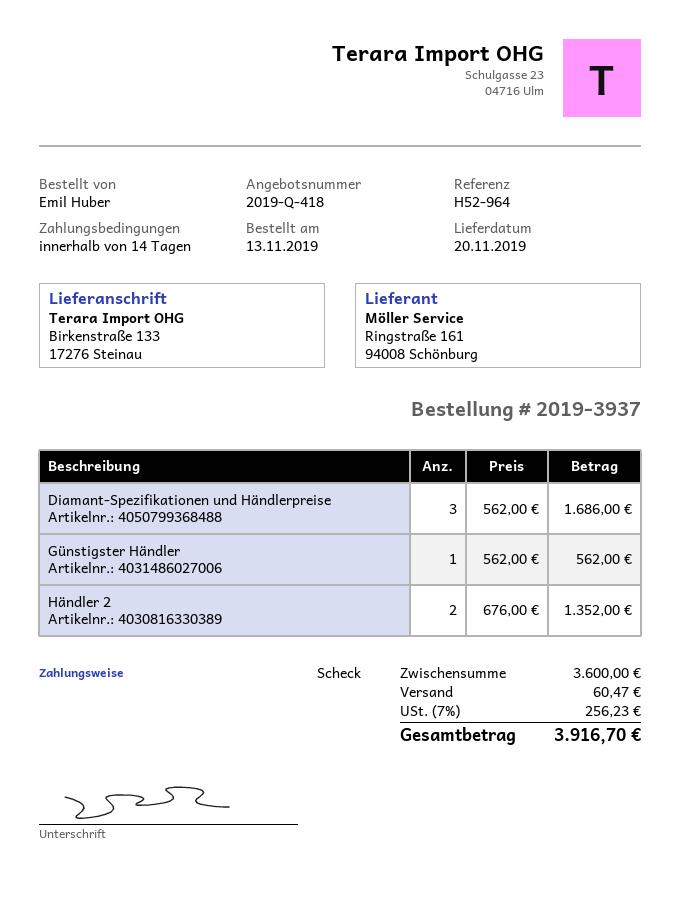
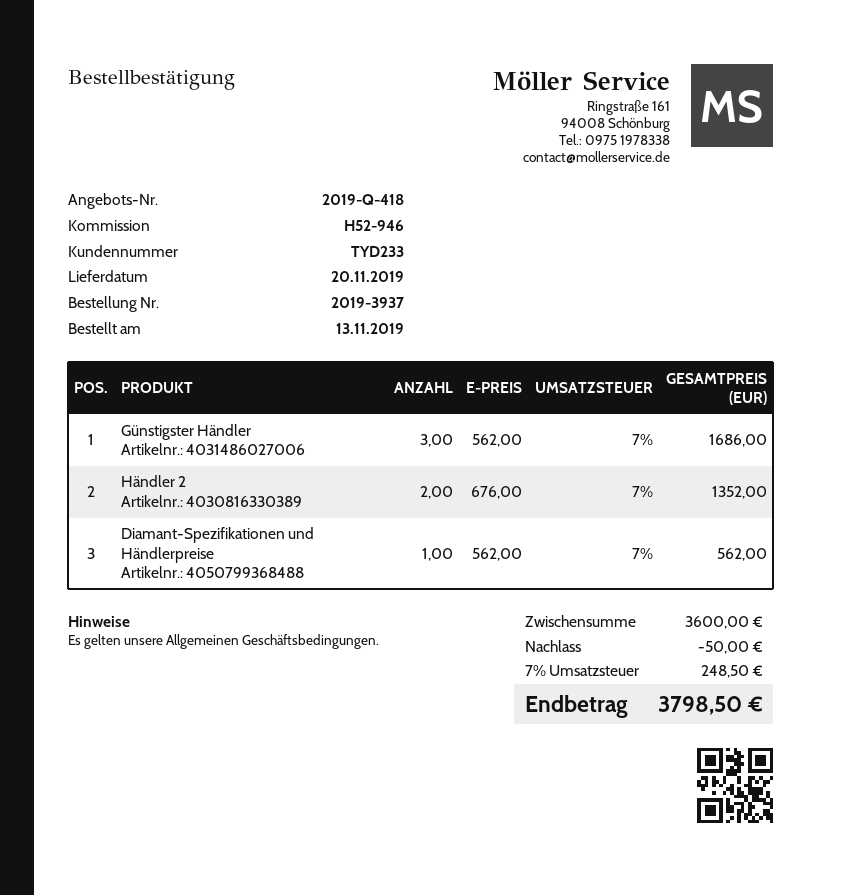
reference: H52-964 -> H52-946
Diamant-Spezifikationen und Händlerpreise: 3 x 562.00 = 1686.00 -> 1 x 562.00 = 562.00
Günstigster Händler: 1 x 562.00 = 562.00 -> 3 x 562.00 = 1686.00
discount: none -> 50.00
shipping: 60.47 -> none
tax: 7% = 256.23 -> 7% = 248.50
total: 3916.70 -> 3798.50

